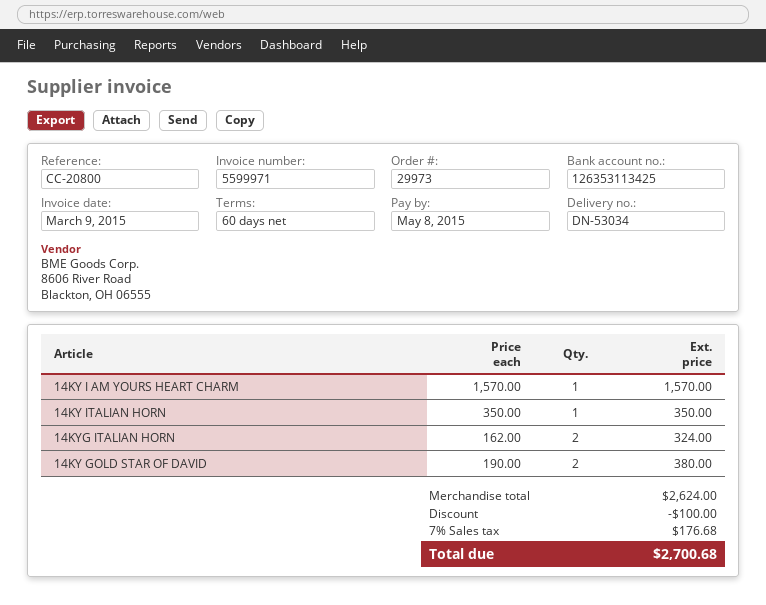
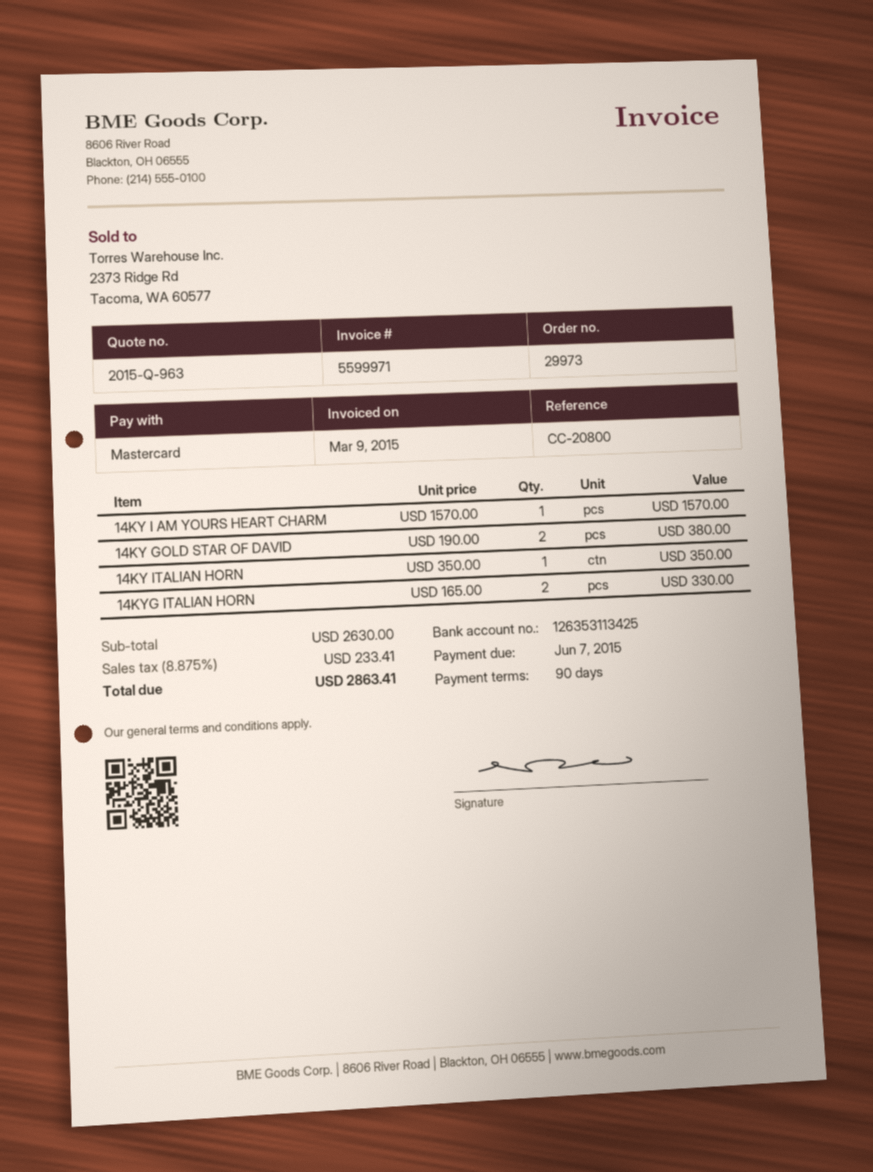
payment terms: 60 days -> 90 days
due date: 2015-05-08 -> 2015-06-07
14KYG ITALIAN HORN: 2 x 162.00 = 324.00 -> 2 x 165.00 = 330.00
subtotal: 2624.00 -> 2630.00
discount: 100.00 -> none
tax: 7% = 176.68 -> 8.875% = 233.41
total: 2700.68 -> 2863.41

